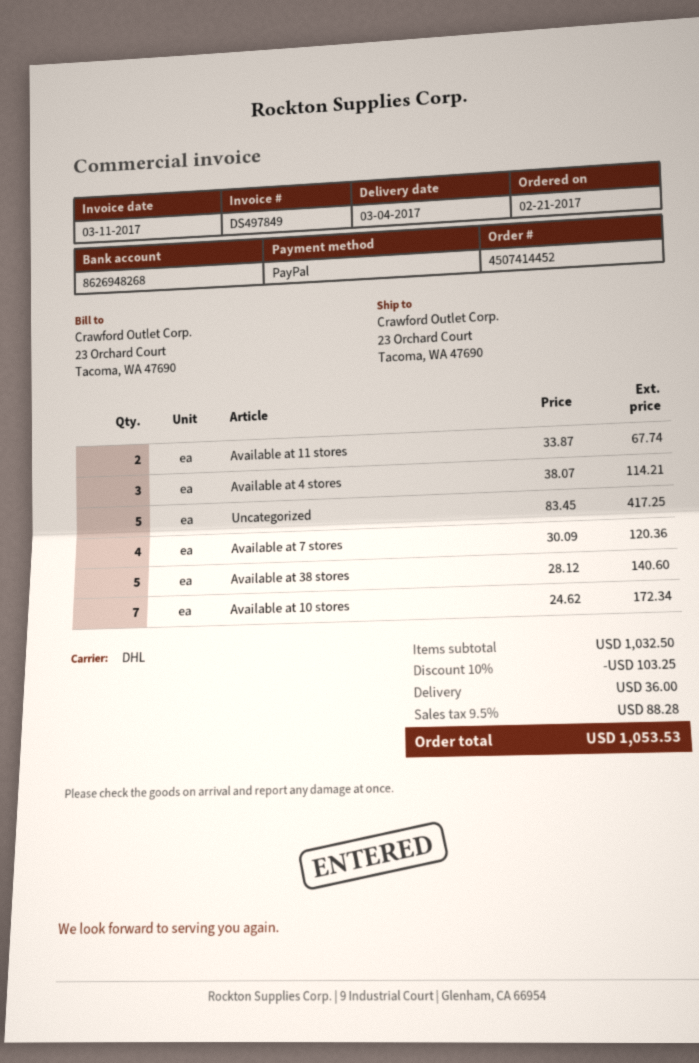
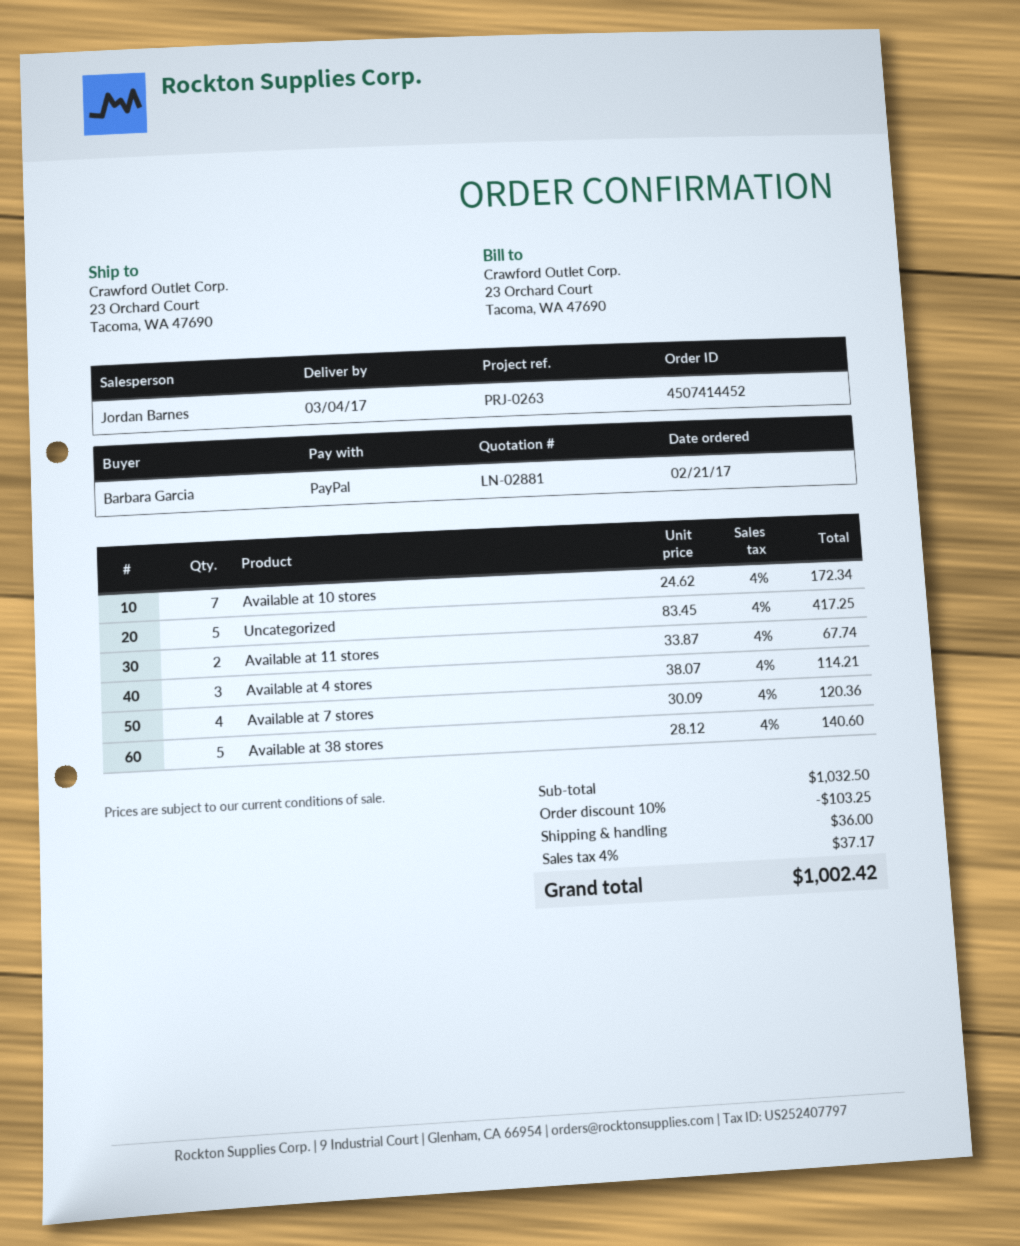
tax: 9.5% = 88.28 -> 4% = 37.17
total: 1053.53 -> 1002.42

